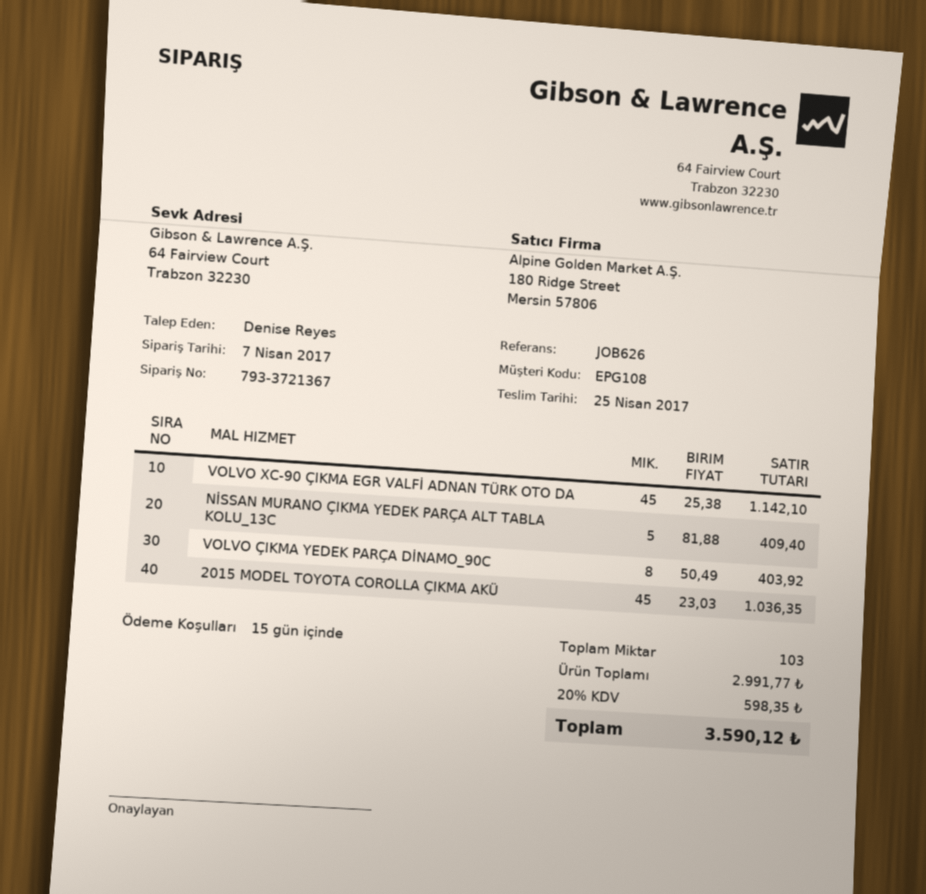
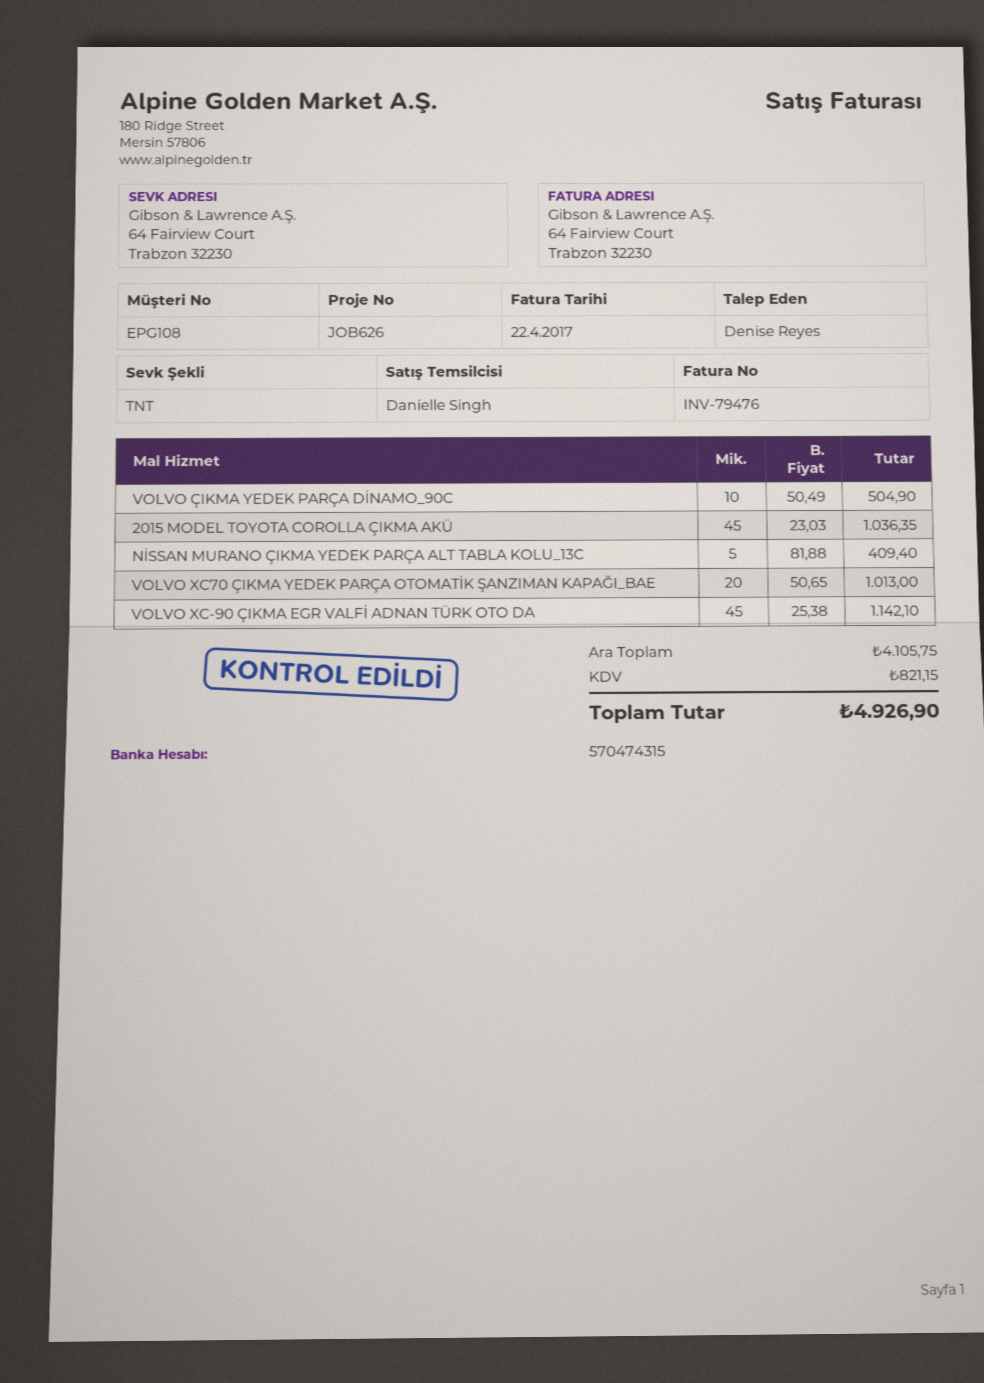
VOLVO ÇIKMA YEDEK PARÇA DİNAMO_90C: 8 x 50.49 = 403.92 -> 10 x 50.49 = 504.90
VOLVO XC70 ÇIKMA YEDEK PARÇA OTOMATİK ŞANZIMAN KAPAĞI_BAE: none -> 20 x 50.65 = 1013.00
subtotal: 2991.77 -> 4105.75
tax: 598.35 -> 821.15
total: 3590.12 -> 4926.90

